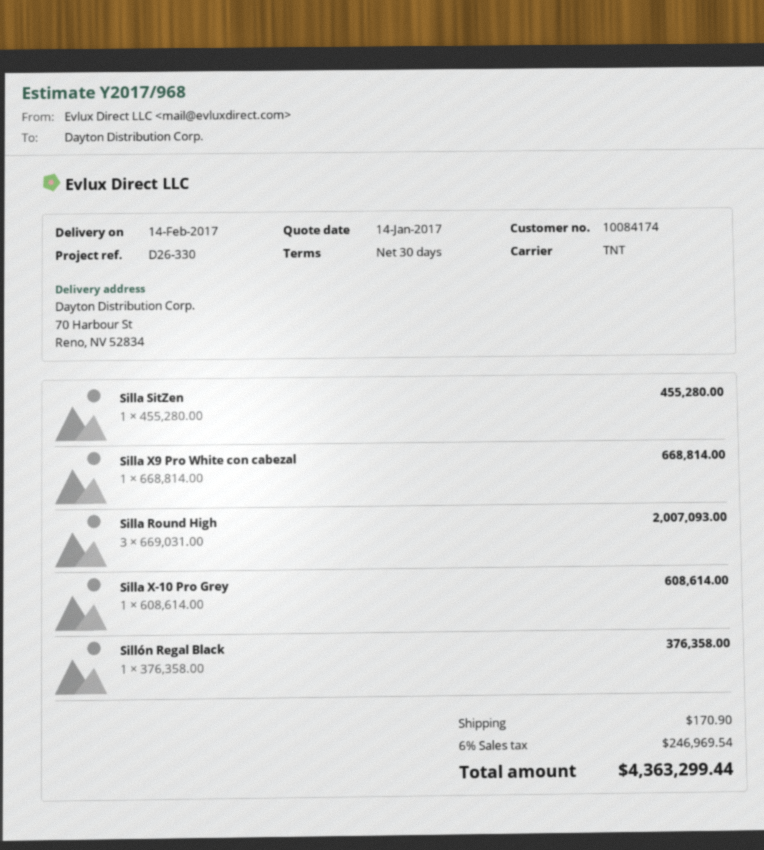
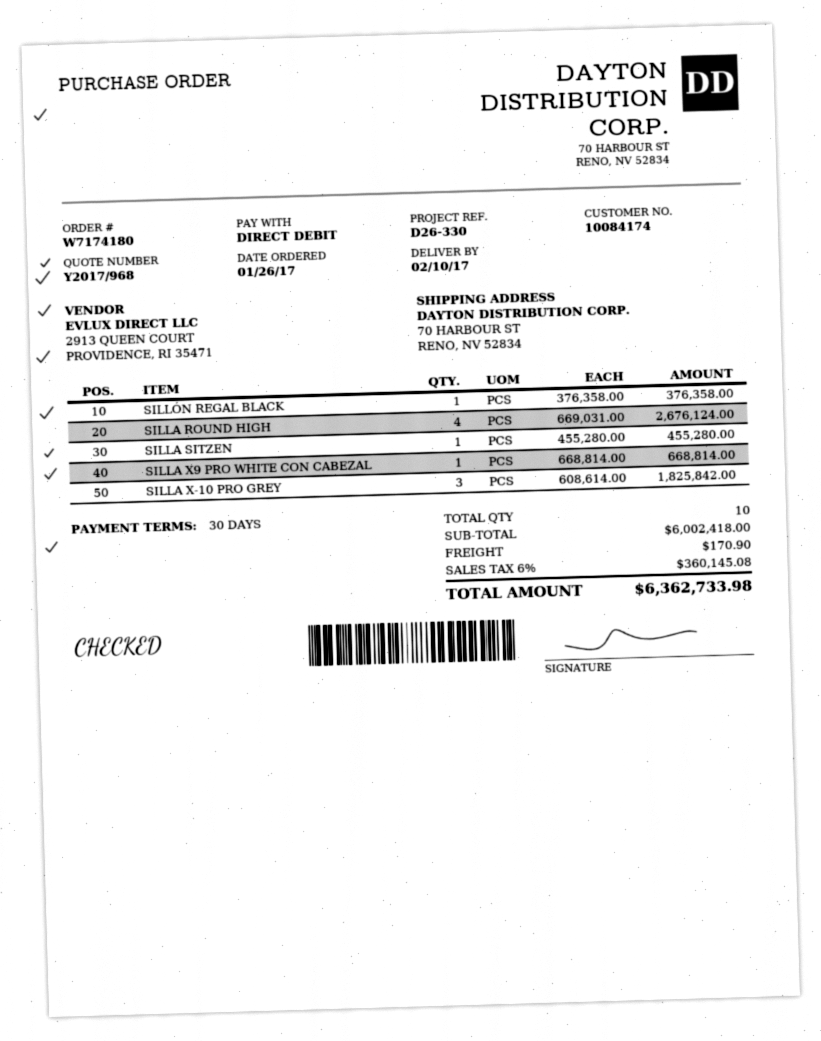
delivery date: 2017-02-14 -> 2017-02-10
Silla Round High: 3 x 669031.00 = 2007093.00 -> 4 x 669031.00 = 2676124.00
Silla X-10 Pro Grey: 1 x 608614.00 = 608614.00 -> 3 x 608614.00 = 1825842.00
tax: 6% = 246969.54 -> 6% = 360145.08
total: 4363299.44 -> 6362733.98

